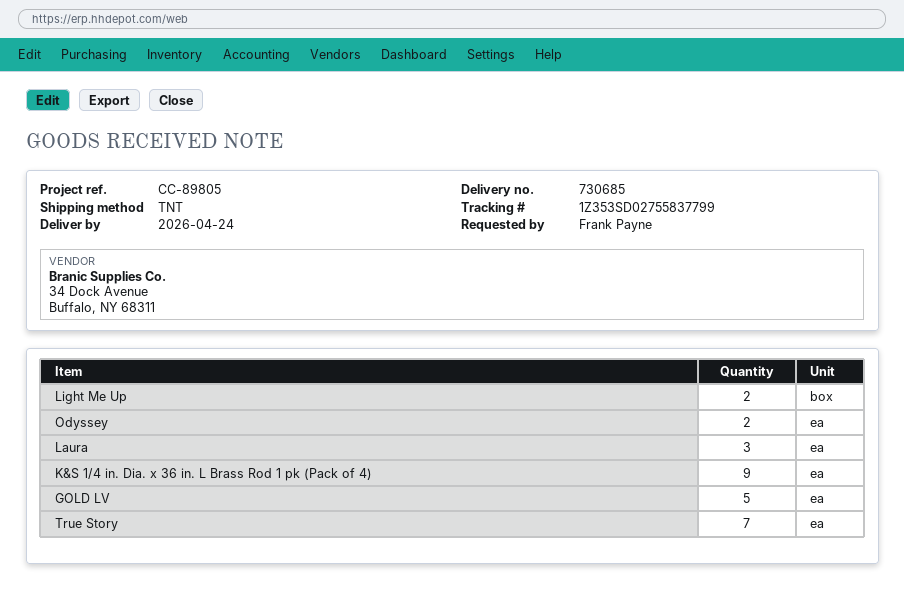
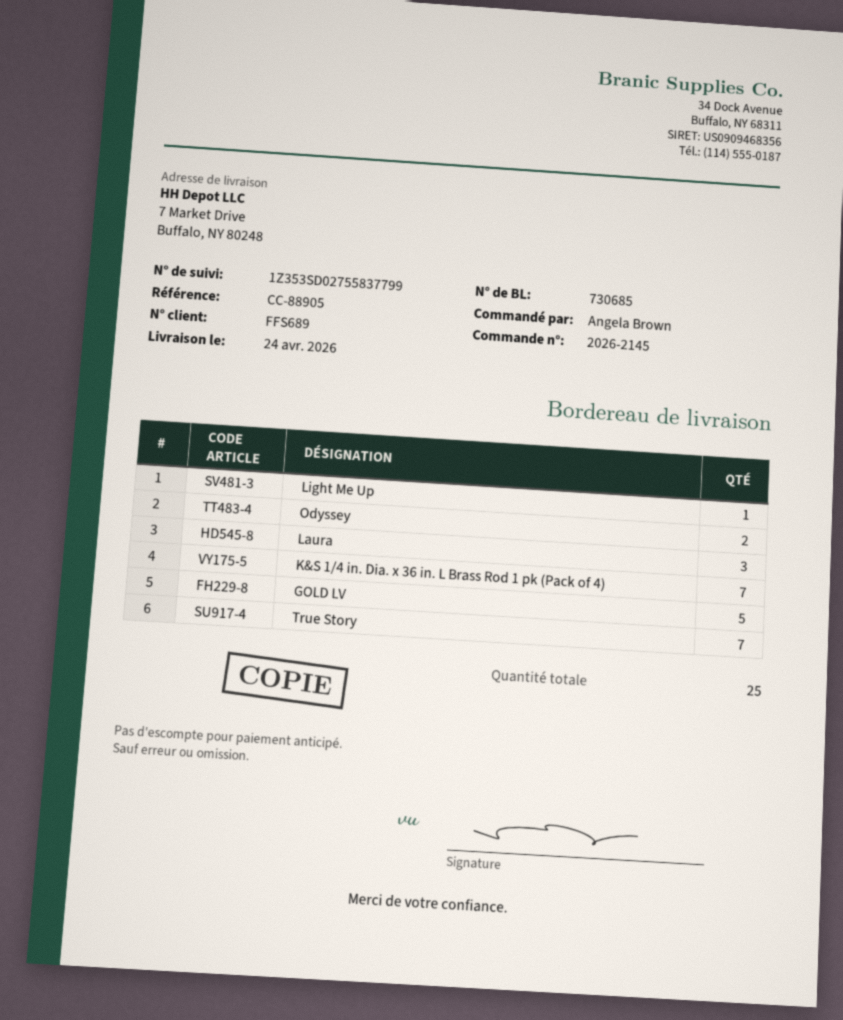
reference: CC-89805 -> CC-88905
ordered by: Frank Payne -> Angela Brown
Light Me Up: 2 -> 1
K&S 1/4 in. Dia. x 36 in. L Brass Rod 1 pk (Pack of 4): 9 -> 7

